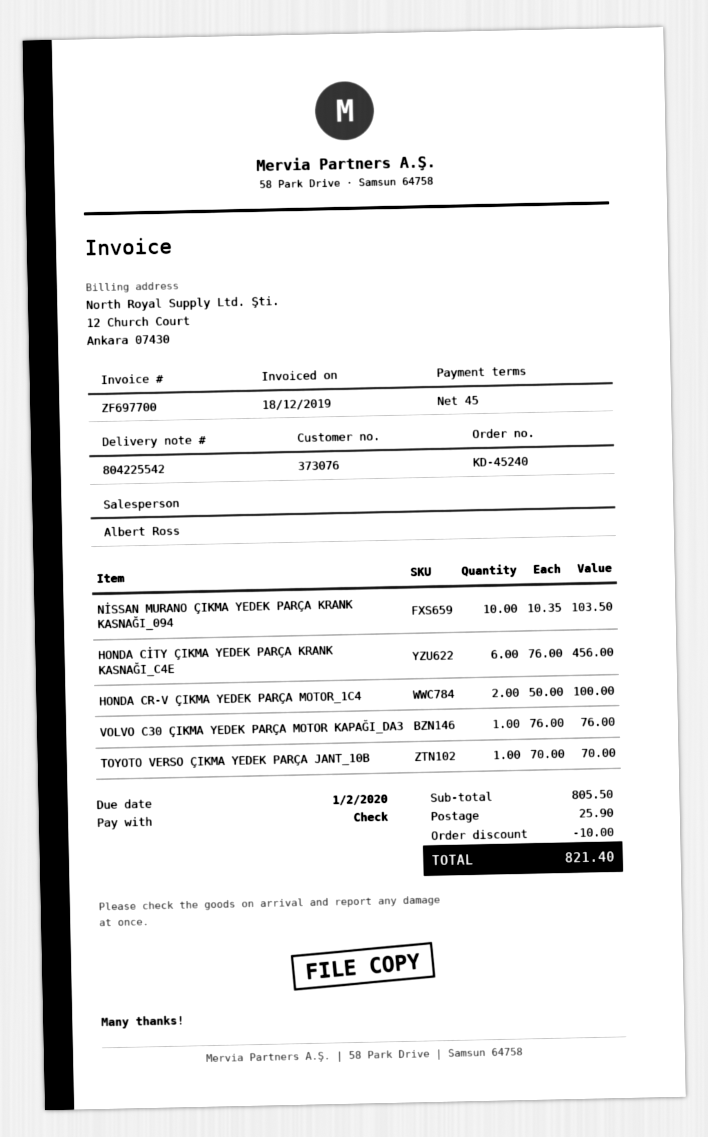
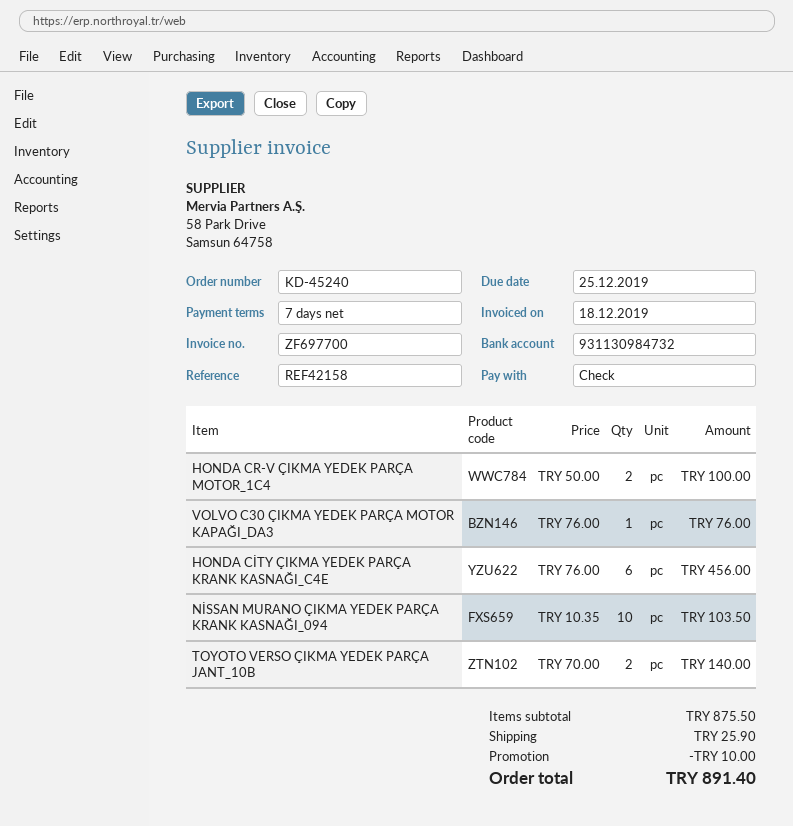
payment terms: 45 days -> 7 days
due date: 2020-02-01 -> 2019-12-25
TOYOTO VERSO ÇIKMA YEDEK PARÇA JANT_10B: 1 x 70.00 = 70.00 -> 2 x 70.00 = 140.00
subtotal: 805.50 -> 875.50
total: 821.40 -> 891.40

